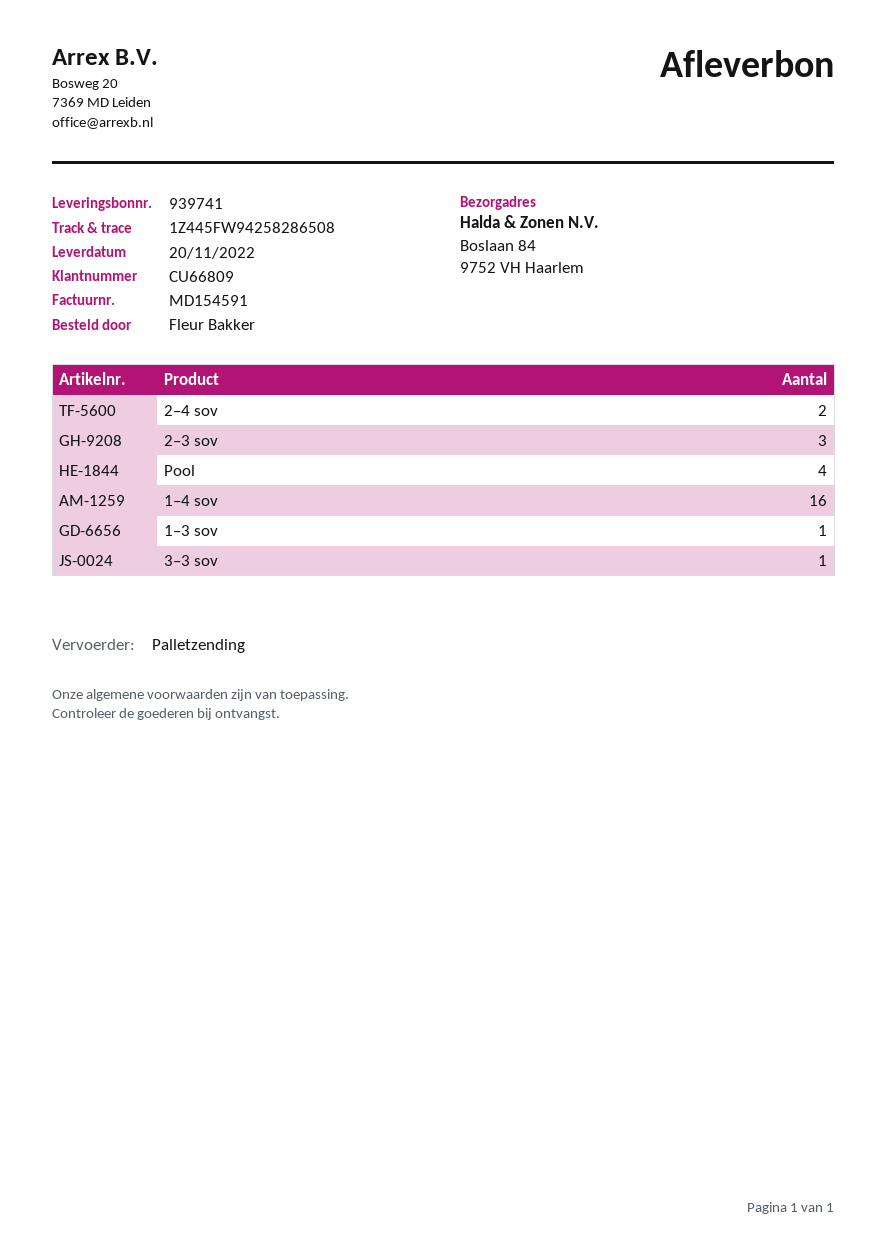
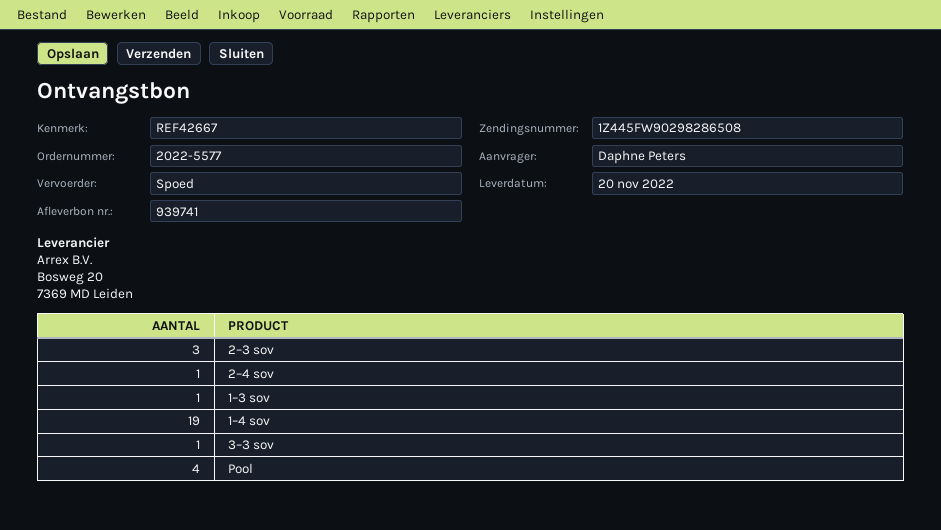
ordered by: Fleur Bakker -> Daphne Peters
shipping method: pallet freight -> express
tracking number: 1Z445FW94258286508 -> 1Z445FW90298286508
2–4 sov: 2 -> 1
1–4 sov: 16 -> 19

